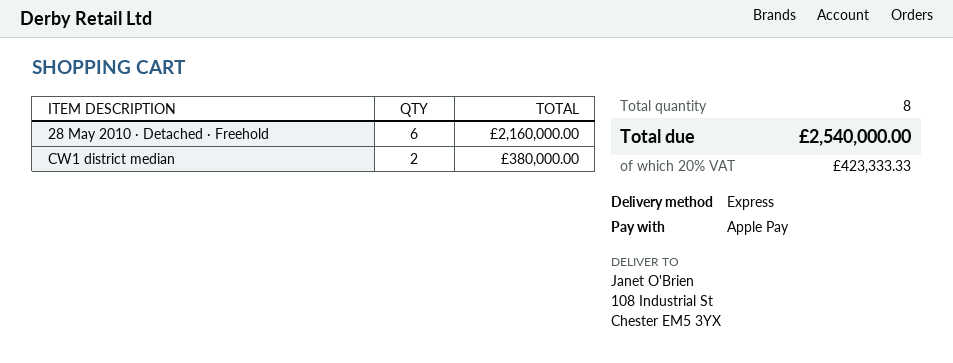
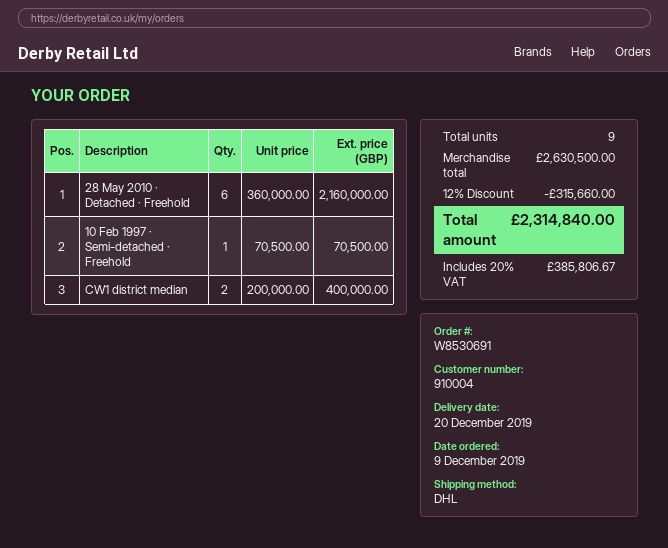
shipping method: express -> DHL
CW1 district median: 2 for 380000.00 -> 2 for 400000.00
10 Feb 1997 · Semi-detached · Freehold: none -> 1 for 70500.00
total quantity: 8 -> 9
discount: none -> 12% = 315660.00
tax: 20% = 423333.33 -> 20% = 385806.67
total: 2540000.00 -> 2314840.00

